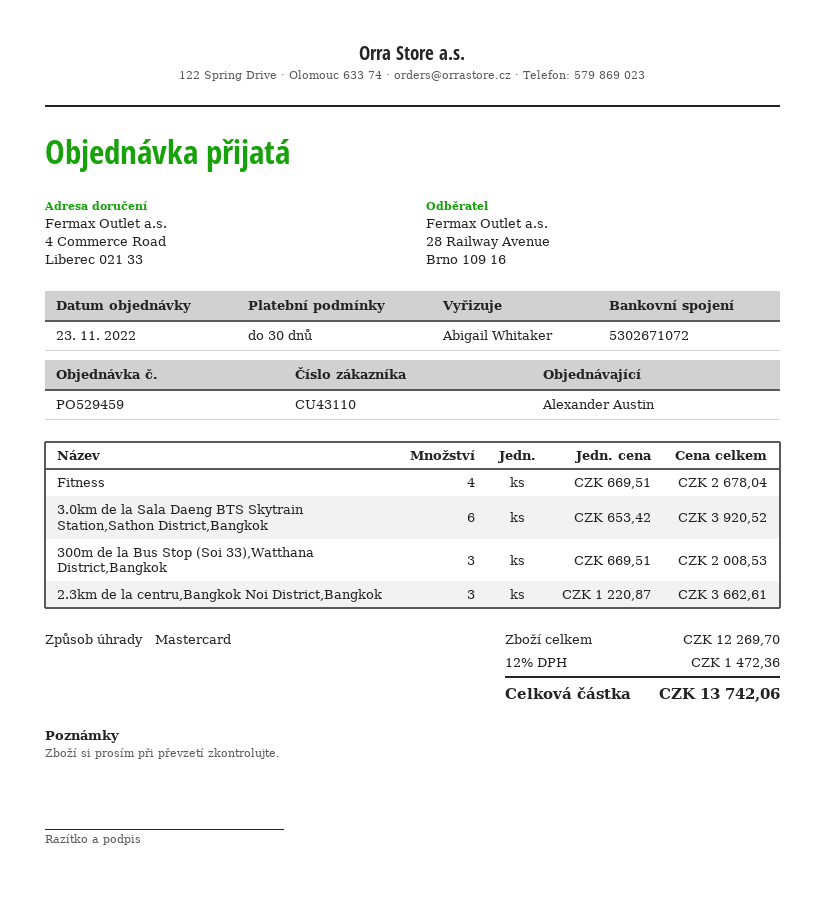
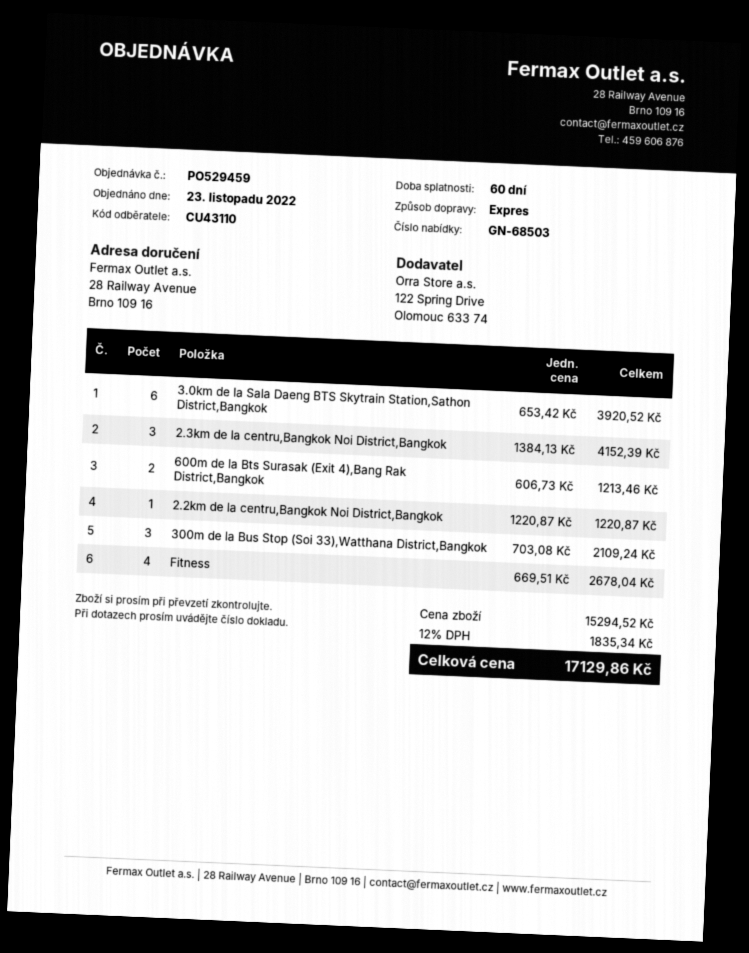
payment terms: 30 days -> 60 days
ship to: 4 Commerce Road, Liberec 021 33 -> 28 Railway Avenue, Brno 109 16
300m de la Bus Stop (Soi 33),Watthana District,Bangkok: 3 x 669.51 = 2008.53 -> 3 x 703.08 = 2109.24
2.3km de la centru,Bangkok Noi District,Bangkok: 3 x 1220.87 = 3662.61 -> 3 x 1384.13 = 4152.39
600m de la Bts Surasak (Exit 4),Bang Rak District,Bangkok: none -> 2 x 606.73 = 1213.46
2.2km de la centru,Bangkok Noi District,Bangkok: none -> 1 x 1220.87 = 1220.87
subtotal: 12269.70 -> 15294.52
tax: 12% = 1472.36 -> 12% = 1835.34
total: 13742.06 -> 17129.86

